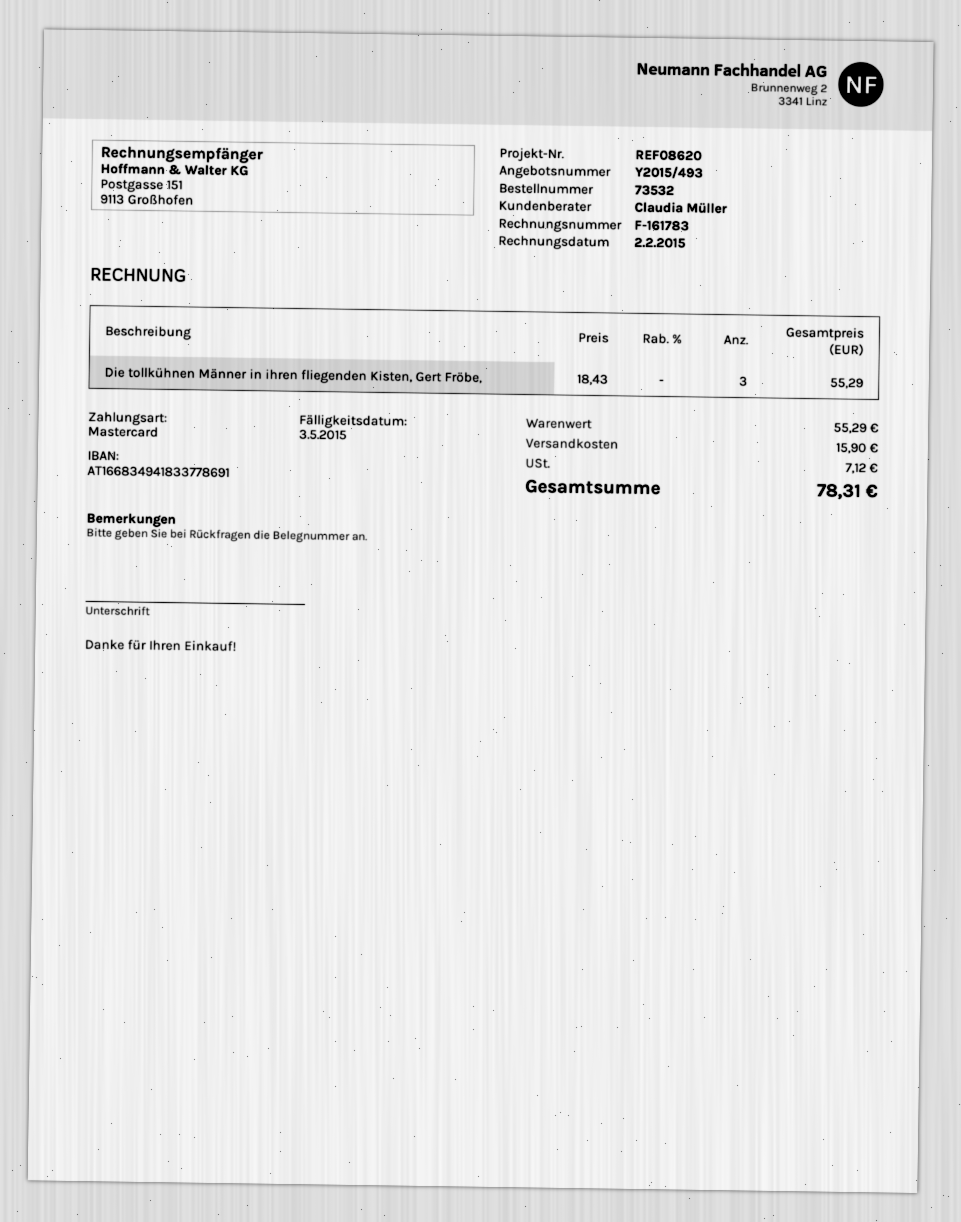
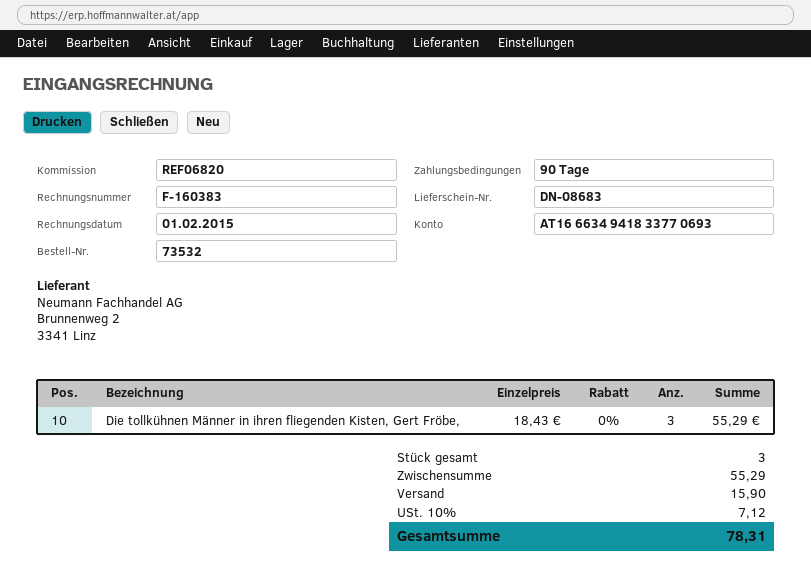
invoice number: F-161783 -> F-160383
invoice date: 2015-02-02 -> 2015-02-01
reference: REF08620 -> REF06820
bank account: AT166834941833778691 -> AT166634941833770693

